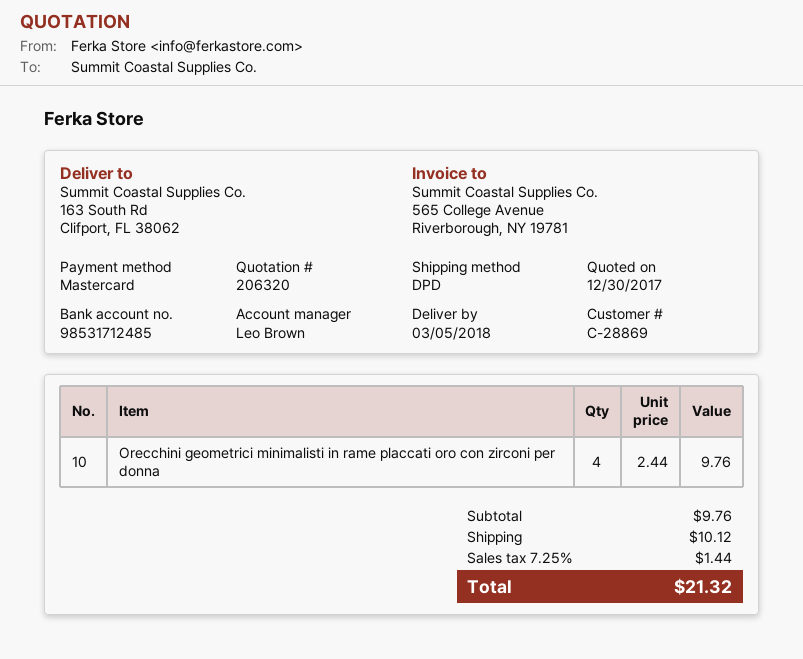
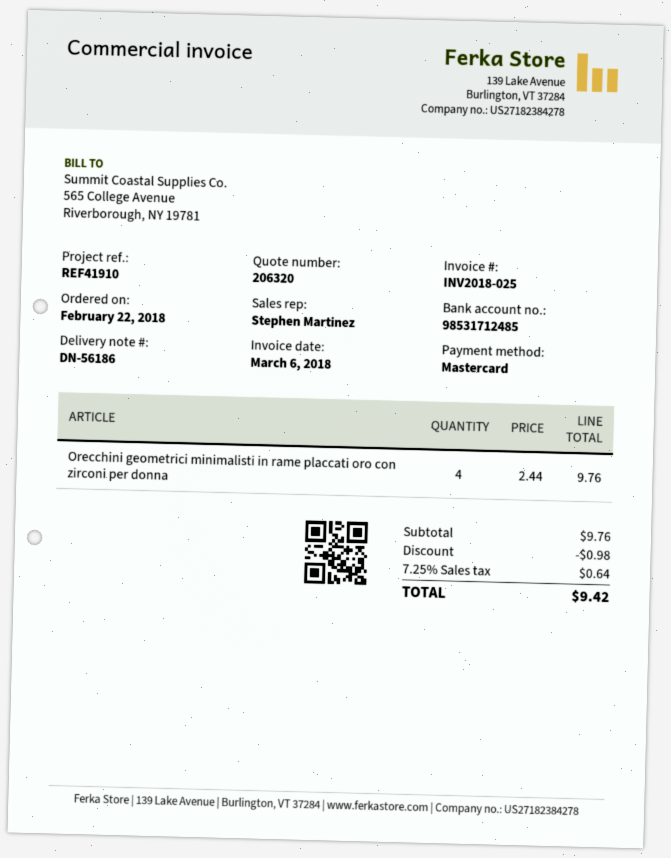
sales rep: Leo Brown -> Stephen Martinez
discount: none -> 0.98
shipping: 10.12 -> none
tax: 7.25% = 1.44 -> 7.25% = 0.64
total: 21.32 -> 9.42

